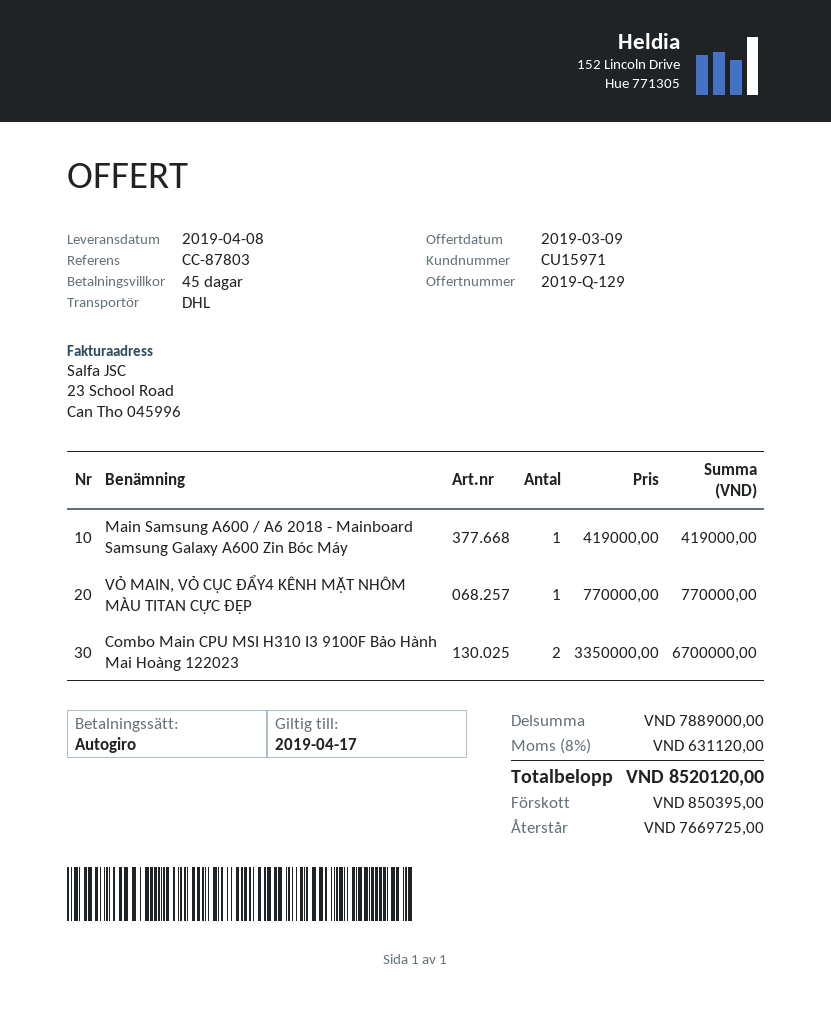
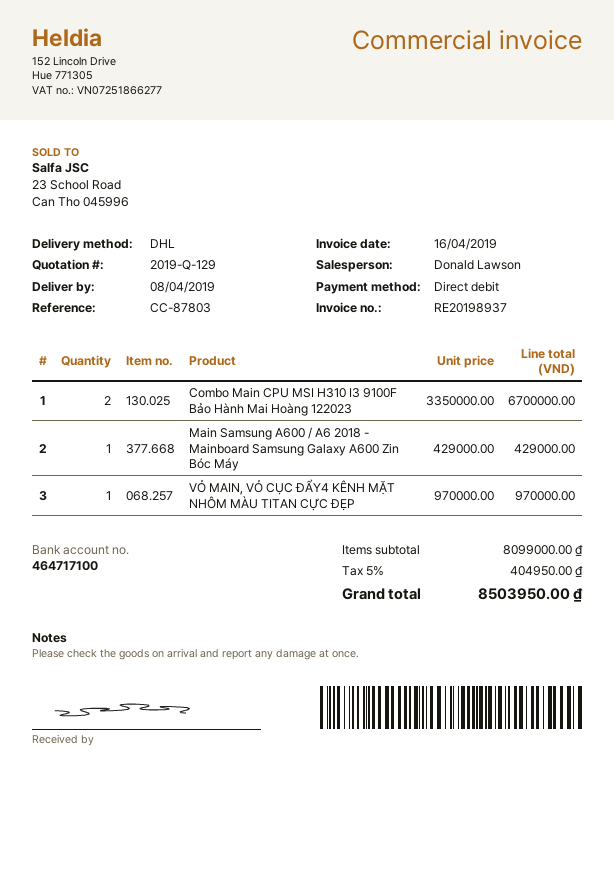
Main Samsung A600 / A6 2018 - Mainboard Samsung Galaxy A600 Zin Bóc Máy: 1 x 419000.00 = 419000.00 -> 1 x 429000.00 = 429000.00
VỎ MAIN, VỎ CỤC ĐẨY4 KÊNH MẶT NHÔM MÀU TITAN CỰC ĐẸP: 1 x 770000.00 = 770000.00 -> 1 x 970000.00 = 970000.00
subtotal: 7889000.00 -> 8099000.00
tax: 8% = 631120.00 -> 5% = 404950.00
total: 8520120.00 -> 8503950.00

